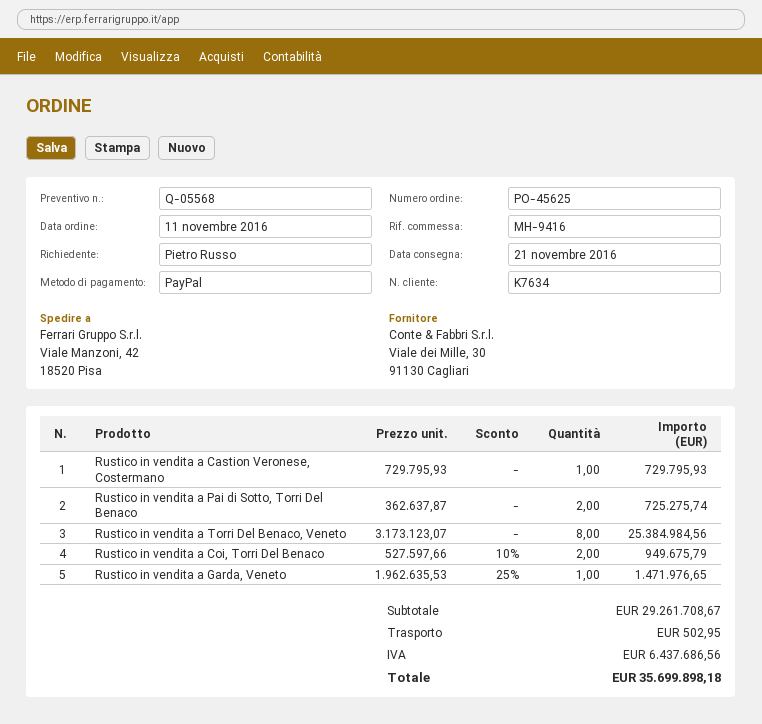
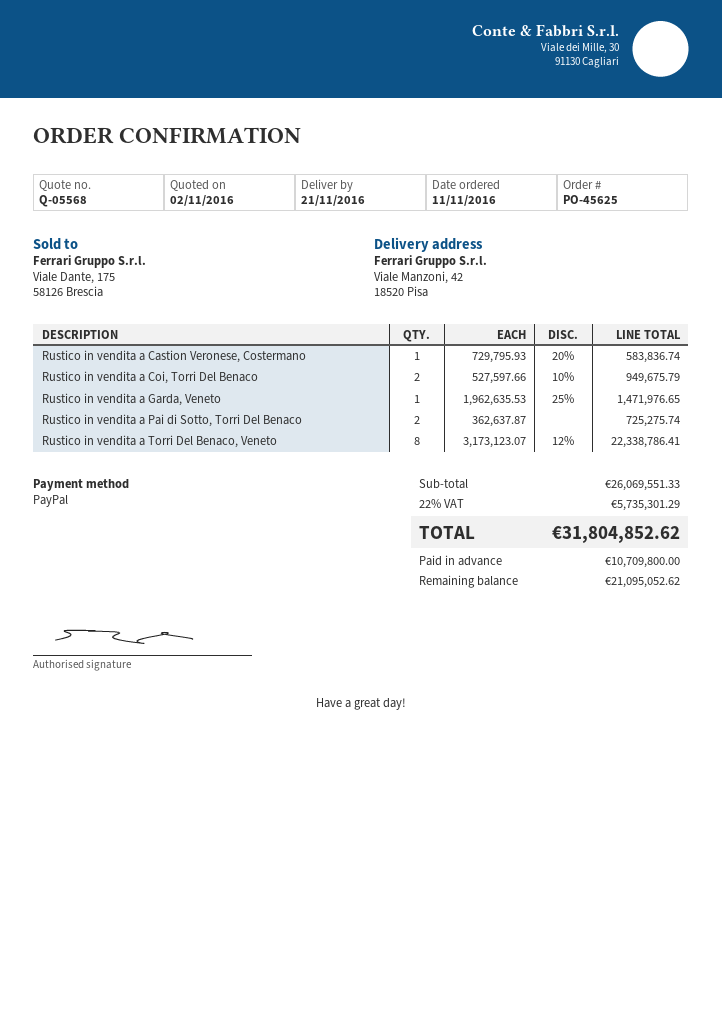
Rustico in vendita a Castion Veronese, Costermano: 1 x 729795.93 = 729795.93 -> 1 x 729795.93 - 20% = 583836.74
Rustico in vendita a Torri Del Benaco, Veneto: 8 x 3173123.07 = 25384984.56 -> 8 x 3173123.07 - 12% = 22338786.41
subtotal: 29261708.67 -> 26069551.33
shipping: 502.95 -> none
tax: 6437686.56 -> 5735301.29
total: 35699898.18 -> 31804852.62

